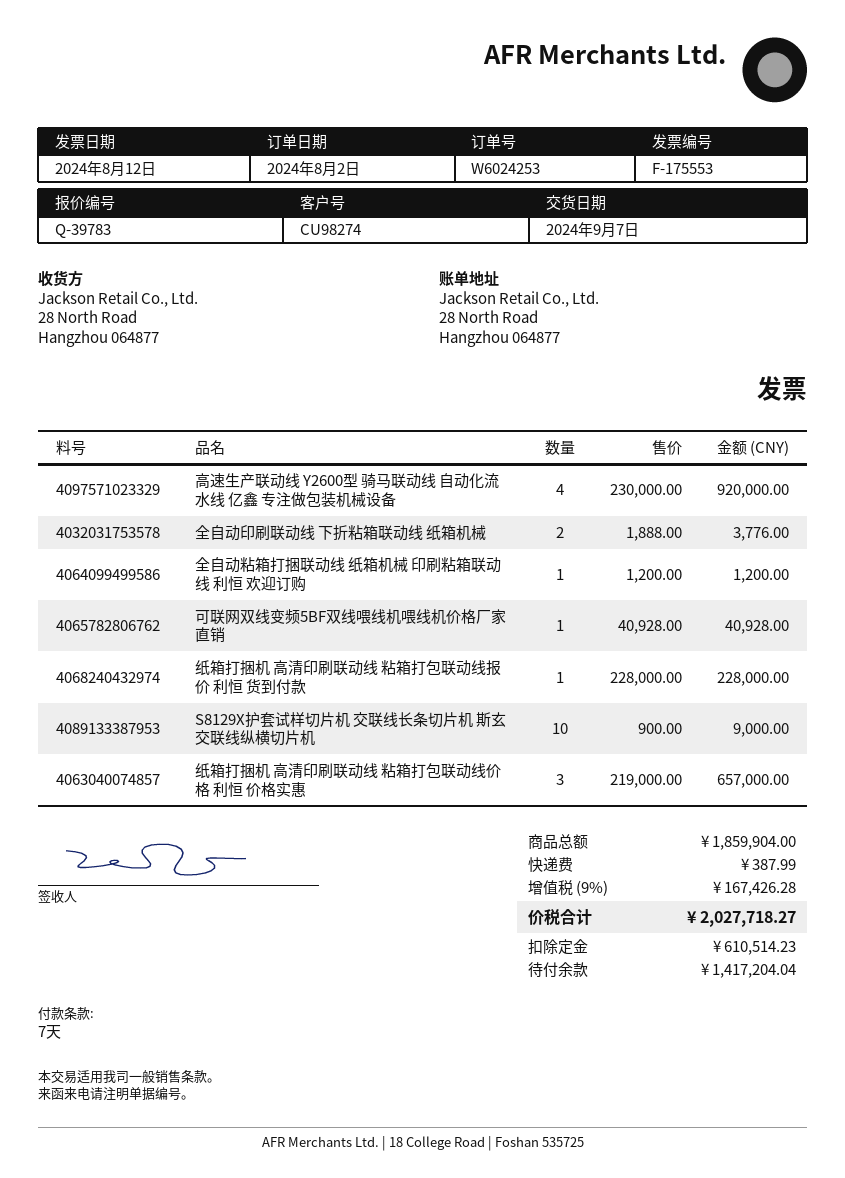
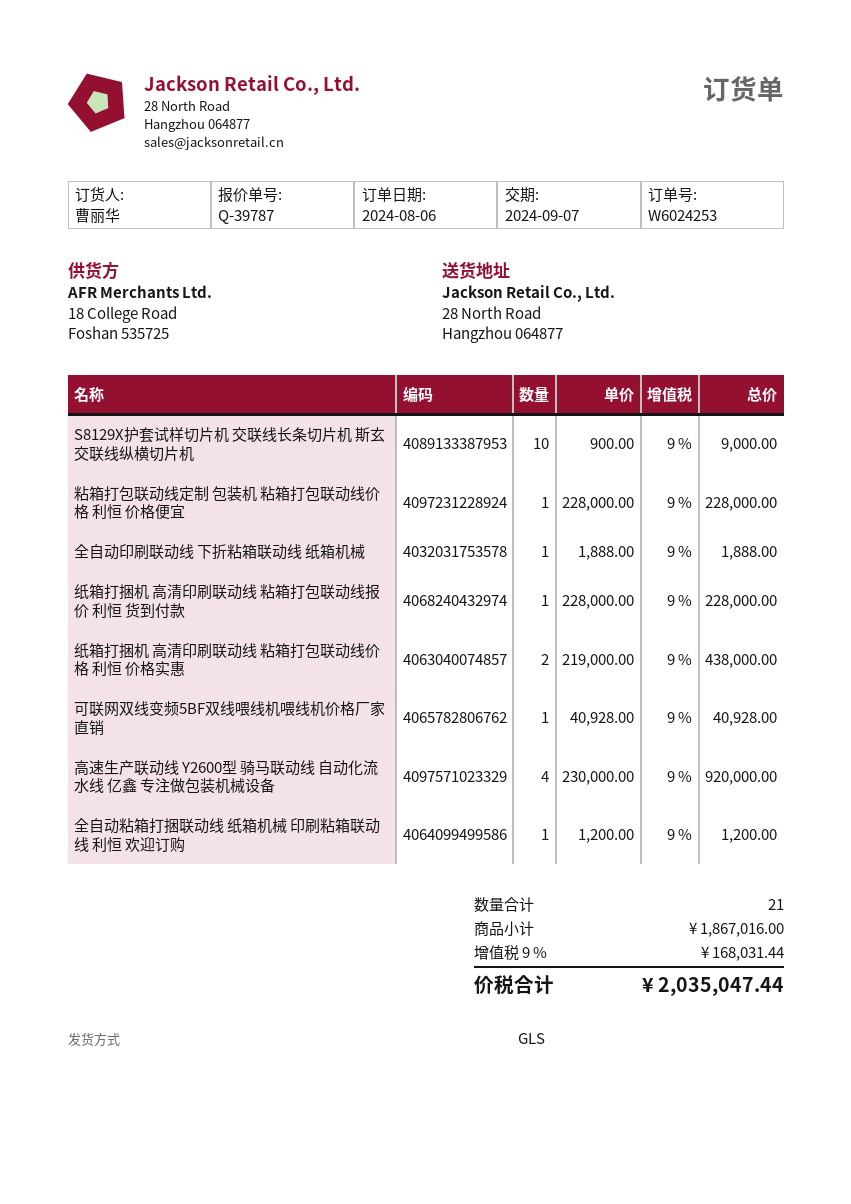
quote number: Q-39783 -> Q-39787
order date: 2024-08-02 -> 2024-08-06
全自动印刷联动线 下折粘箱联动线 纸箱机械: 2 x 1888.00 = 3776.00 -> 1 x 1888.00 = 1888.00
纸箱打捆机 高清印刷联动线 粘箱打包联动线价格 利恒 价格实惠: 3 x 219000.00 = 657000.00 -> 2 x 219000.00 = 438000.00
粘箱打包联动线定制 包装机 粘箱打包联动线价格 利恒 价格便宜: none -> 1 x 228000.00 = 228000.00
subtotal: 1859904.00 -> 1867016.00
shipping: 387.99 -> none
tax: 9% = 167426.28 -> 9% = 168031.44
total: 2027718.27 -> 2035047.44

